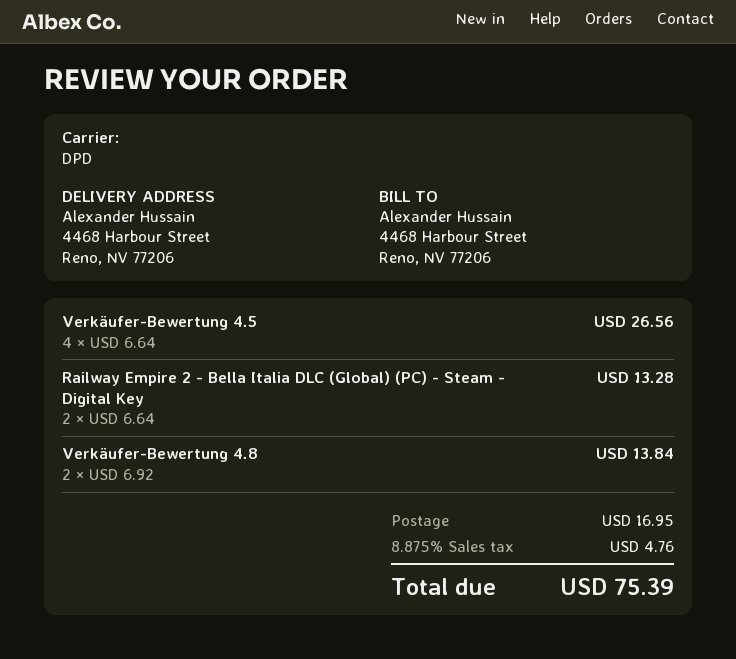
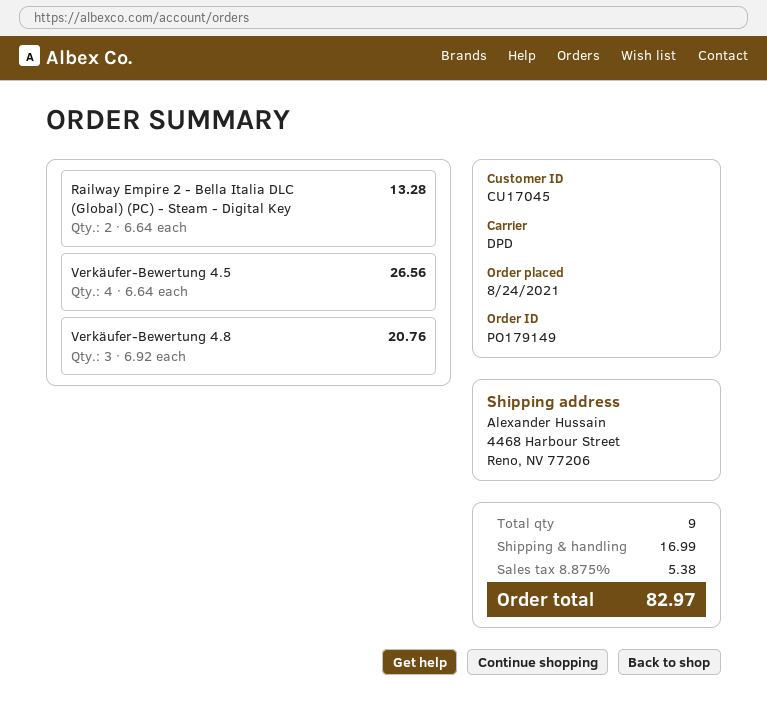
Verkäufer-Bewertung 4.8: 2 x 6.92 = 13.84 -> 3 x 6.92 = 20.76
shipping: 16.95 -> 16.99
tax: 8.875% = 4.76 -> 8.875% = 5.38
total: 75.39 -> 82.97

